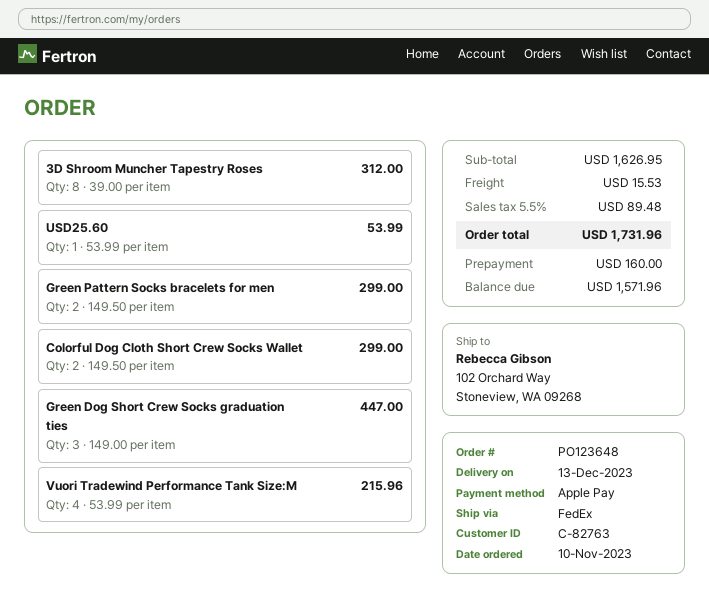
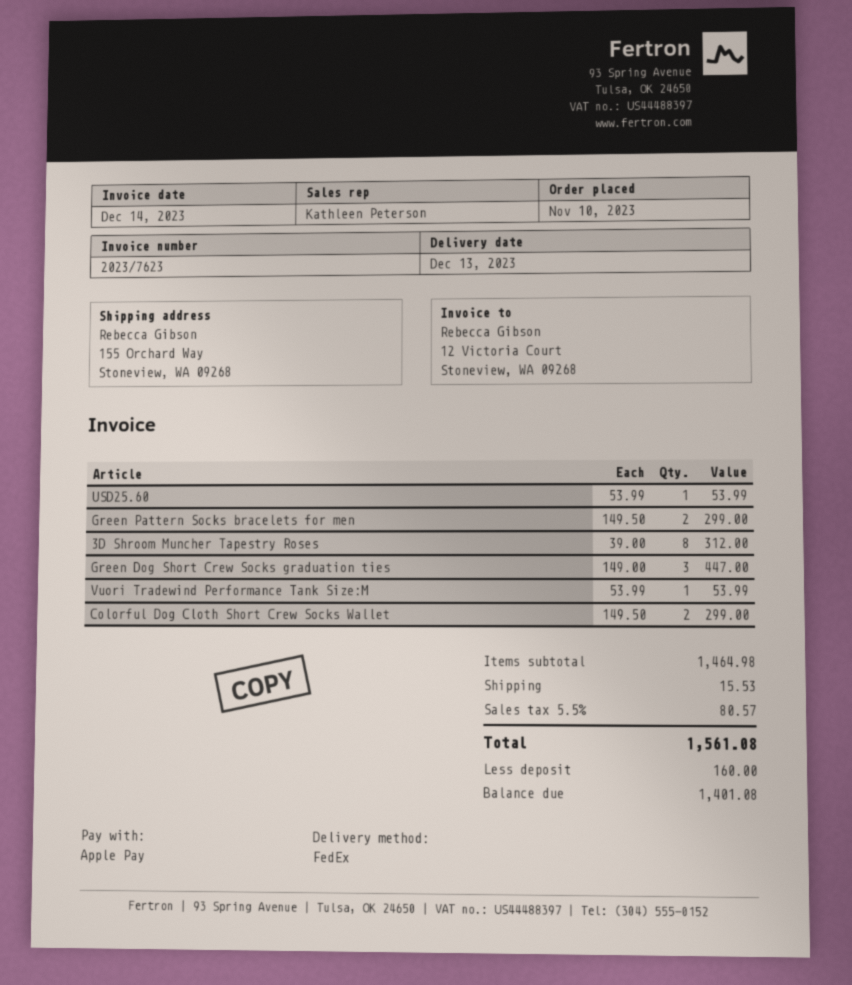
ship to: 102 Orchard Way, Stoneview, WA 09268 -> 155 Orchard Way, Stoneview, WA 09268
Vuori Tradewind Performance Tank Size:M: 4 x 53.99 = 215.96 -> 1 x 53.99 = 53.99
subtotal: 1626.95 -> 1464.98
tax: 5.5% = 89.48 -> 5.5% = 80.57
total: 1731.96 -> 1561.08
balance: 1571.96 -> 1401.08

